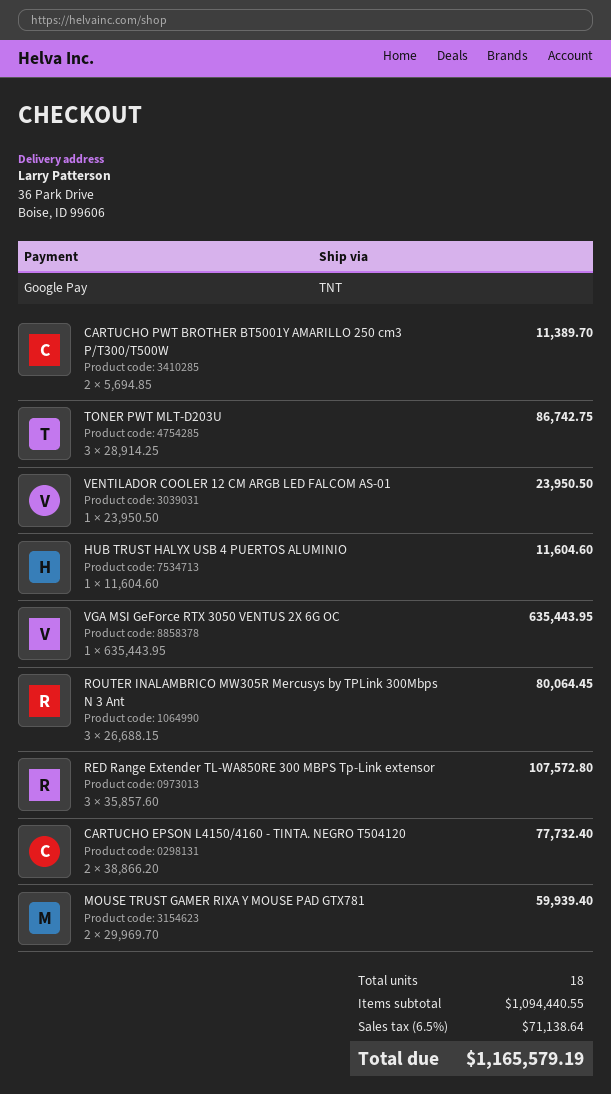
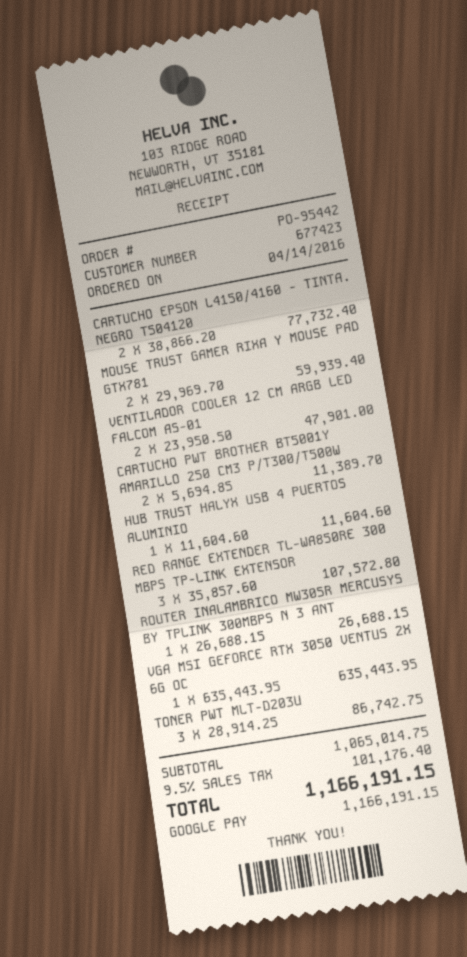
VENTILADOR COOLER 12 CM ARGB LED FALCOM AS-01: 1 x 23950.50 = 23950.50 -> 2 x 23950.50 = 47901.00
ROUTER INALAMBRICO MW305R Mercusys by TPLink 300Mbps N 3 Ant: 3 x 26688.15 = 80064.45 -> 1 x 26688.15 = 26688.15
subtotal: 1094440.55 -> 1065014.75
tax: 6.5% = 71138.64 -> 9.5% = 101176.40
total: 1165579.19 -> 1166191.15

